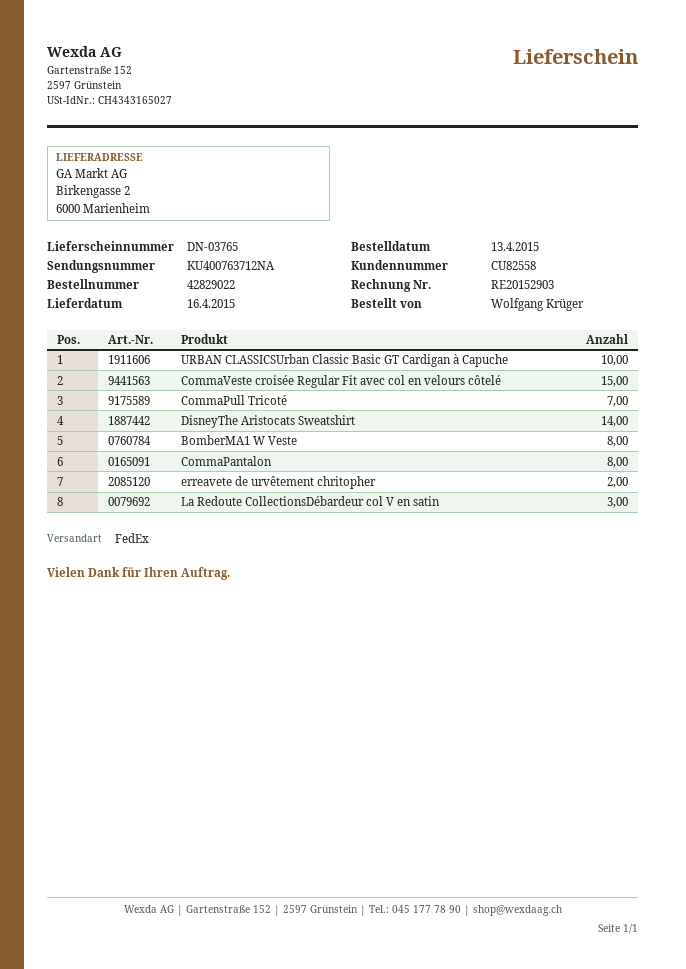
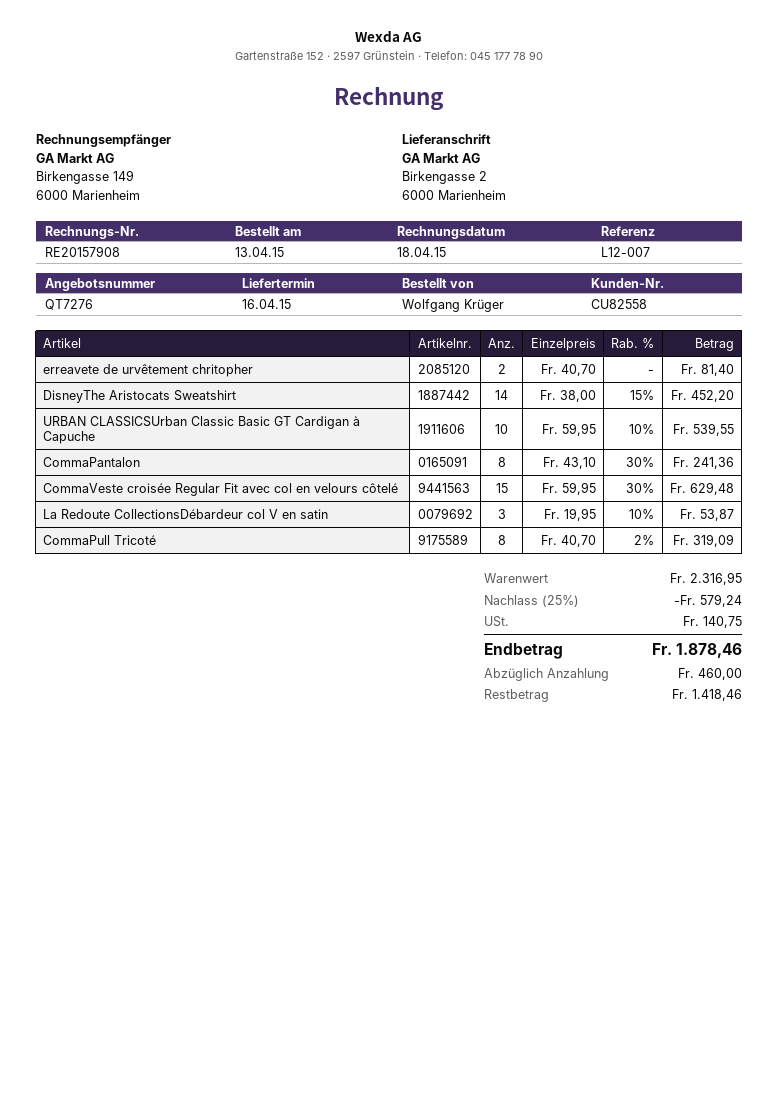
invoice number: RE20152903 -> RE20157908
CommaPull Tricoté: 7 -> 8
BomberMA1 W Veste: 8 -> none

